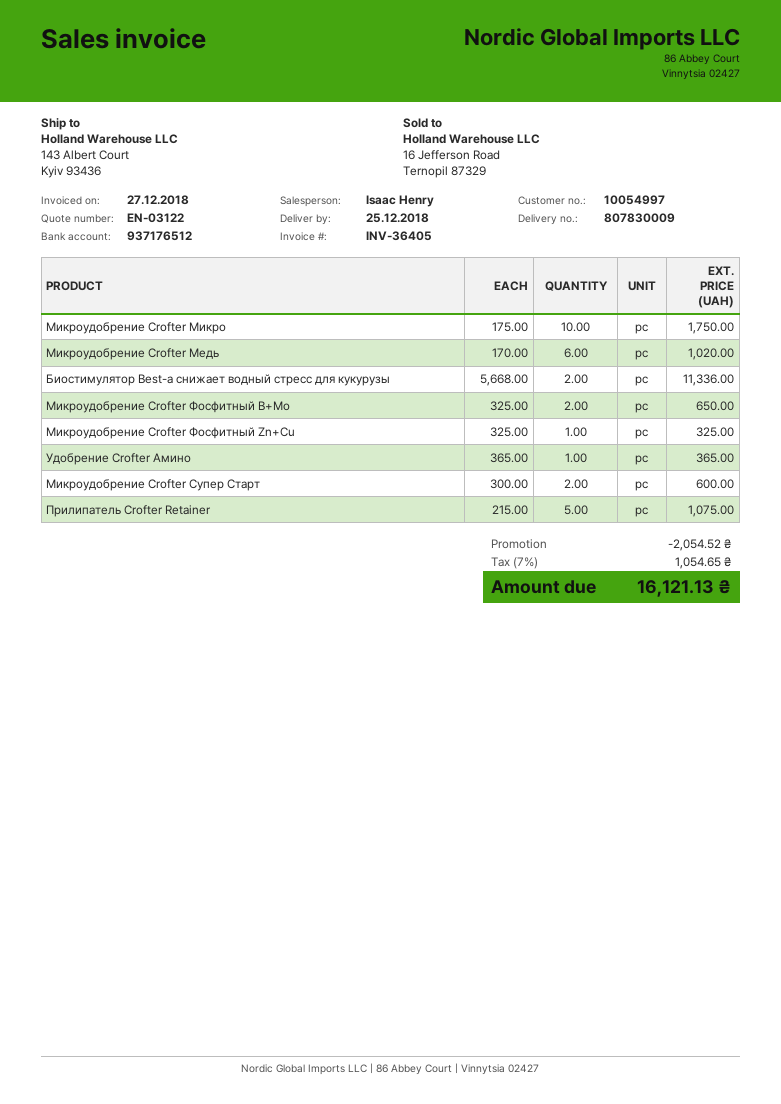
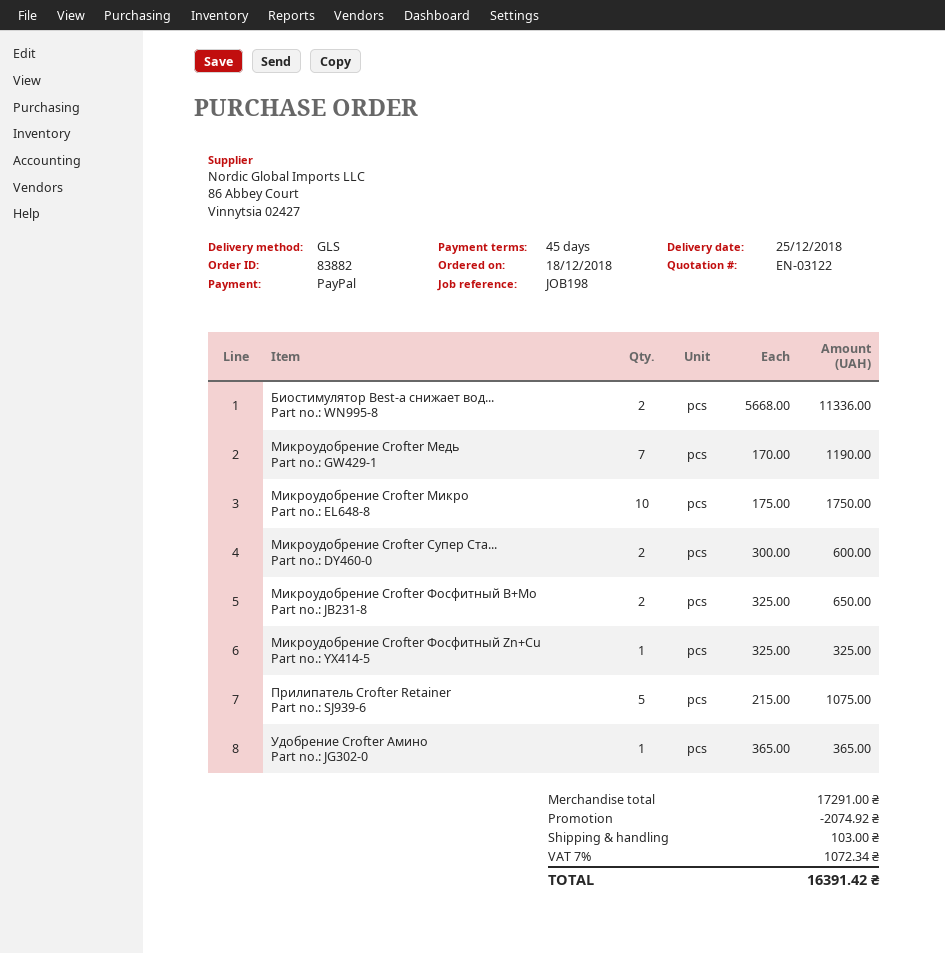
Микроудобрение Crofter Медь: 6 x 170.00 = 1020.00 -> 7 x 170.00 = 1190.00
discount: 2054.52 -> 2074.92
shipping: none -> 103.00
tax: 7% = 1054.65 -> 7% = 1072.34
total: 16121.13 -> 16391.42

